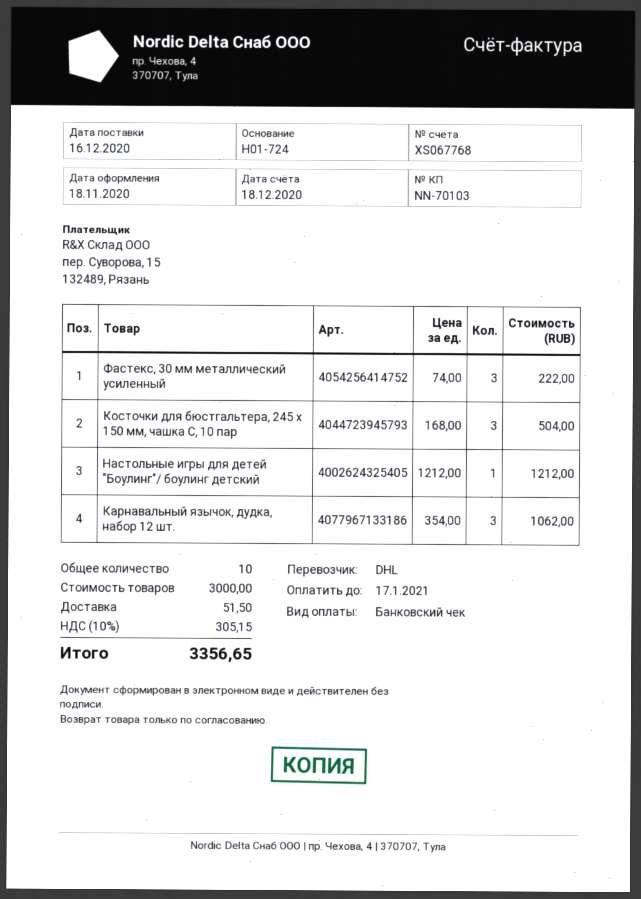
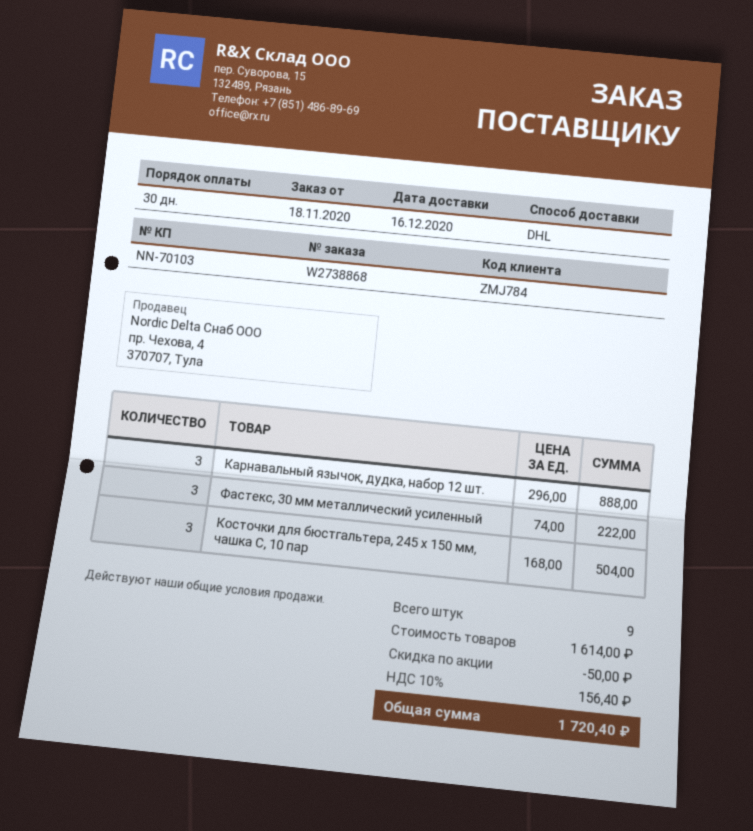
Настольные игры для детей "Боулинг"/ боулинг детский: 1 x 1212.00 = 1212.00 -> none
Карнавальный язычок, дудка, набор 12 шт.: 3 x 354.00 = 1062.00 -> 3 x 296.00 = 888.00
total quantity: 10 -> 9
subtotal: 3000.00 -> 1614.00
discount: none -> 50.00
shipping: 51.50 -> none
tax: 10% = 305.15 -> 10% = 156.40
total: 3356.65 -> 1720.40

